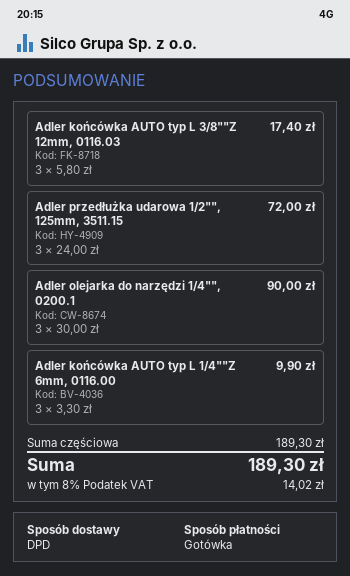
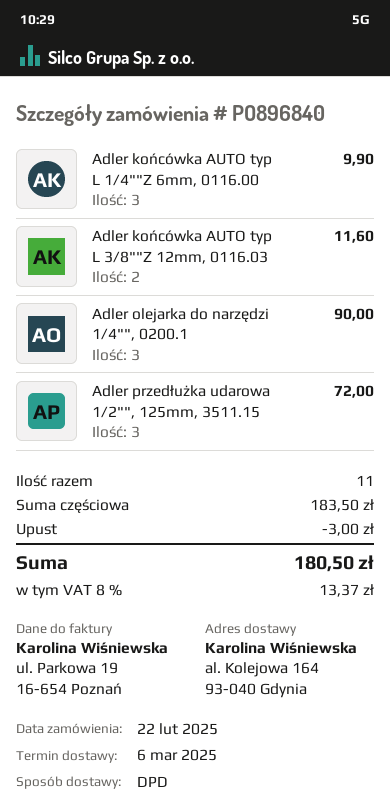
Adler końcówka AUTO typ L 3/8""Z 12mm, 0116.03: 3 for 17.40 -> 2 for 11.60
subtotal: 189.30 -> 183.50
discount: none -> 3.00
tax: 8% = 14.02 -> 8% = 13.37
total: 189.30 -> 180.50

